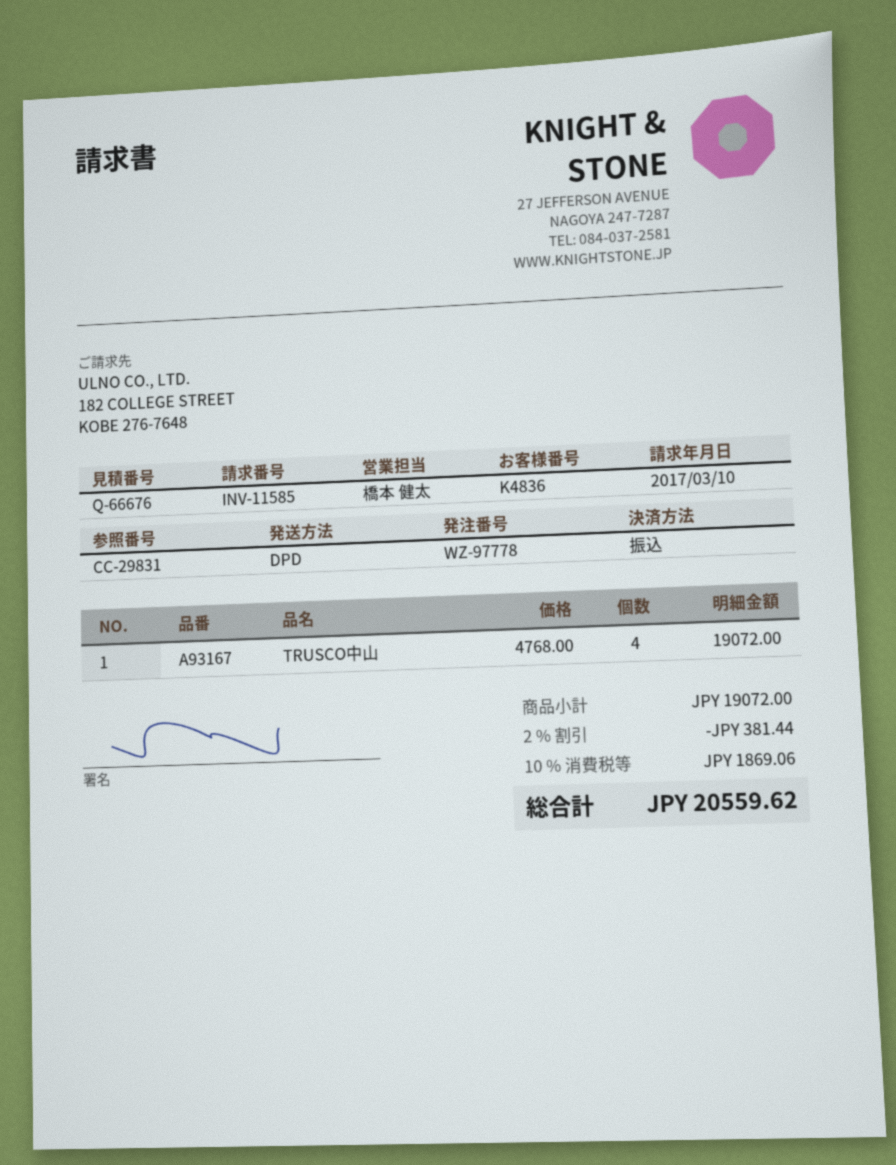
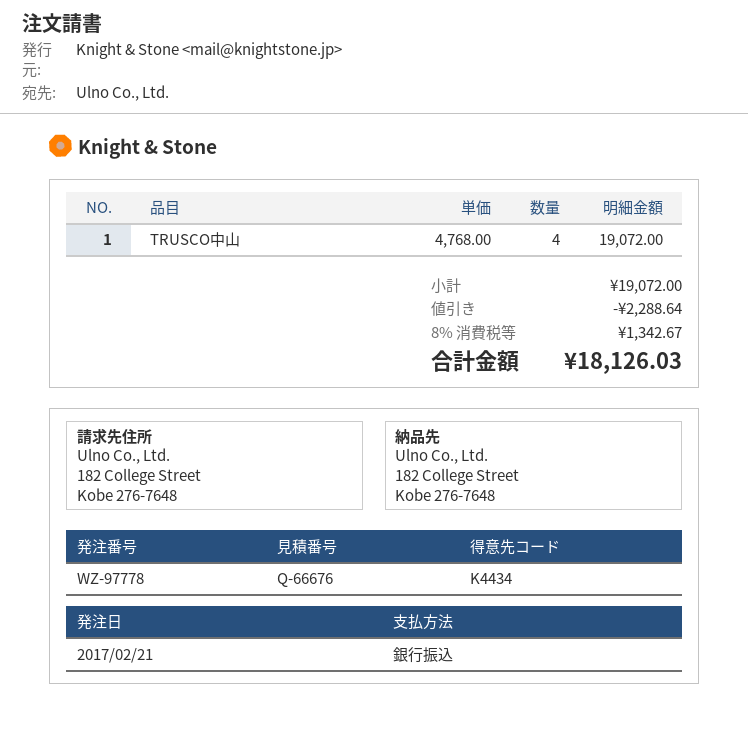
customer number: K4836 -> K4434
discount: 381.44 -> 2288.64
tax: 10% = 1869.06 -> 8% = 1342.67
total: 20559.62 -> 18126.03

